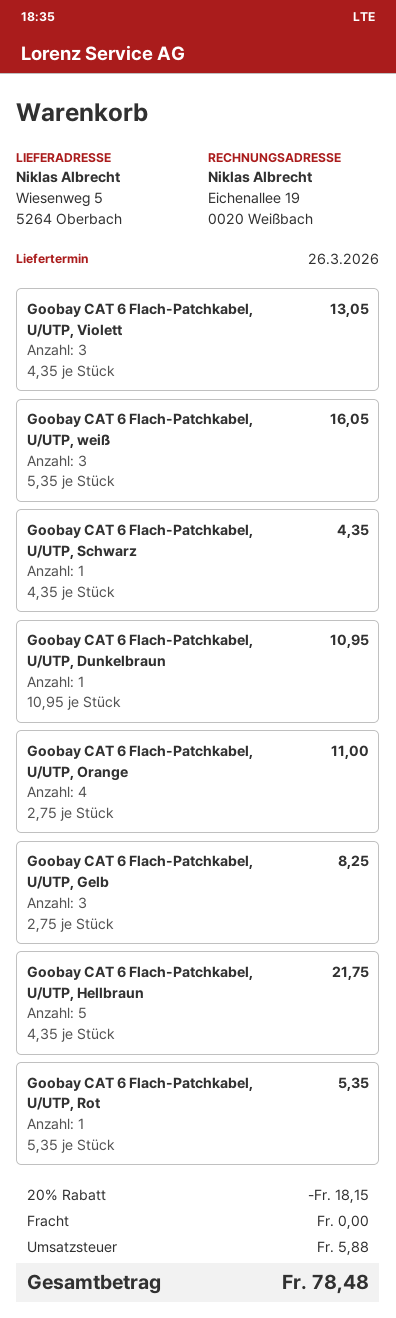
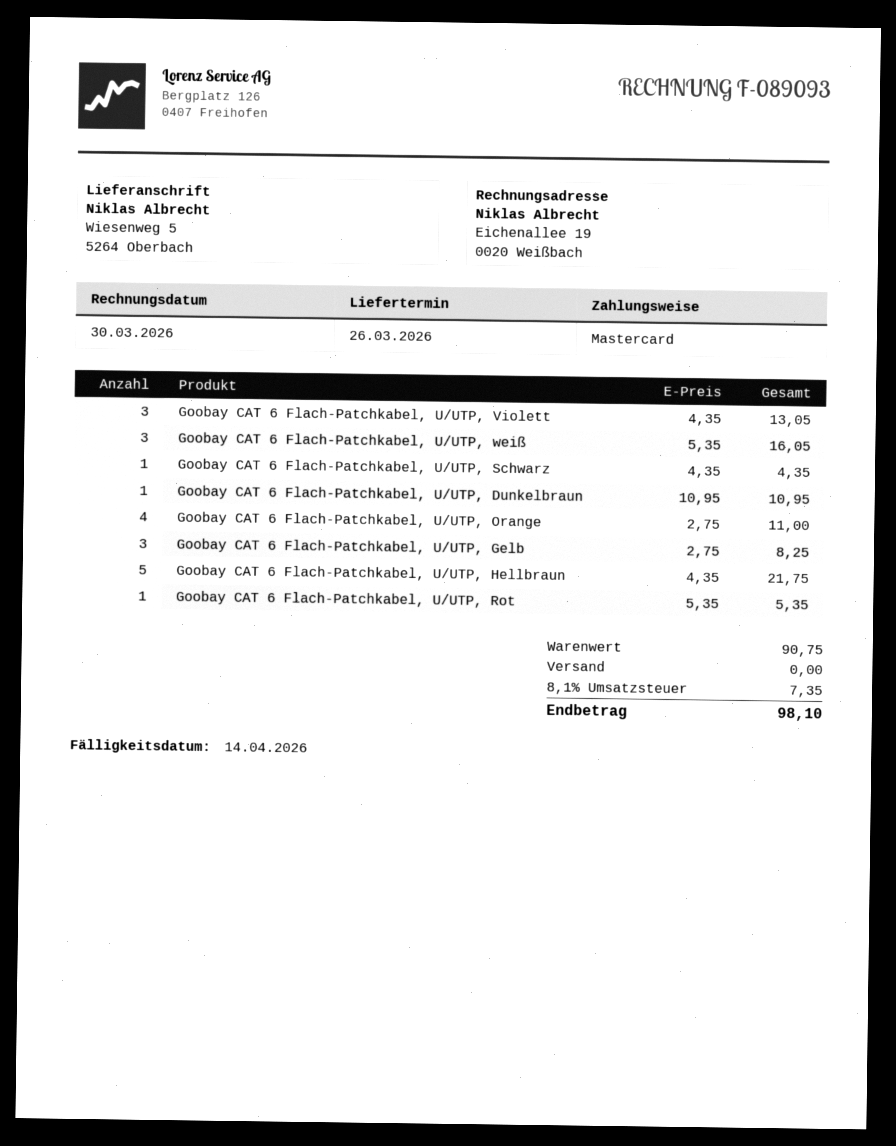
discount: 20% = 18.15 -> none
tax: 5.88 -> 7.35
total: 78.48 -> 98.10

